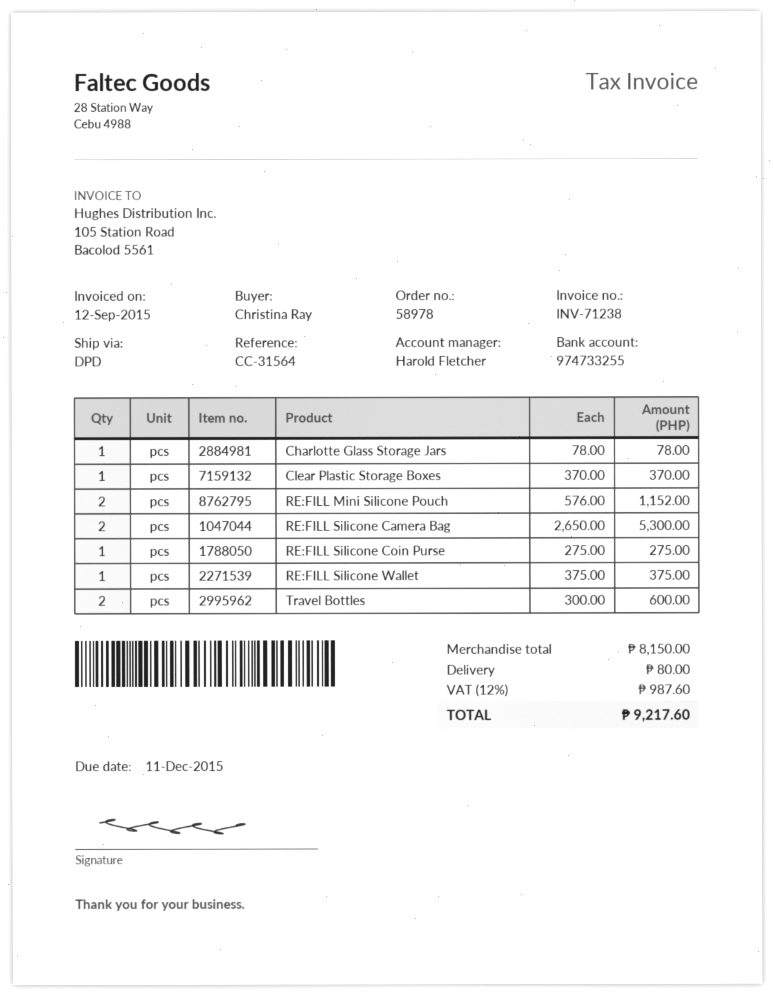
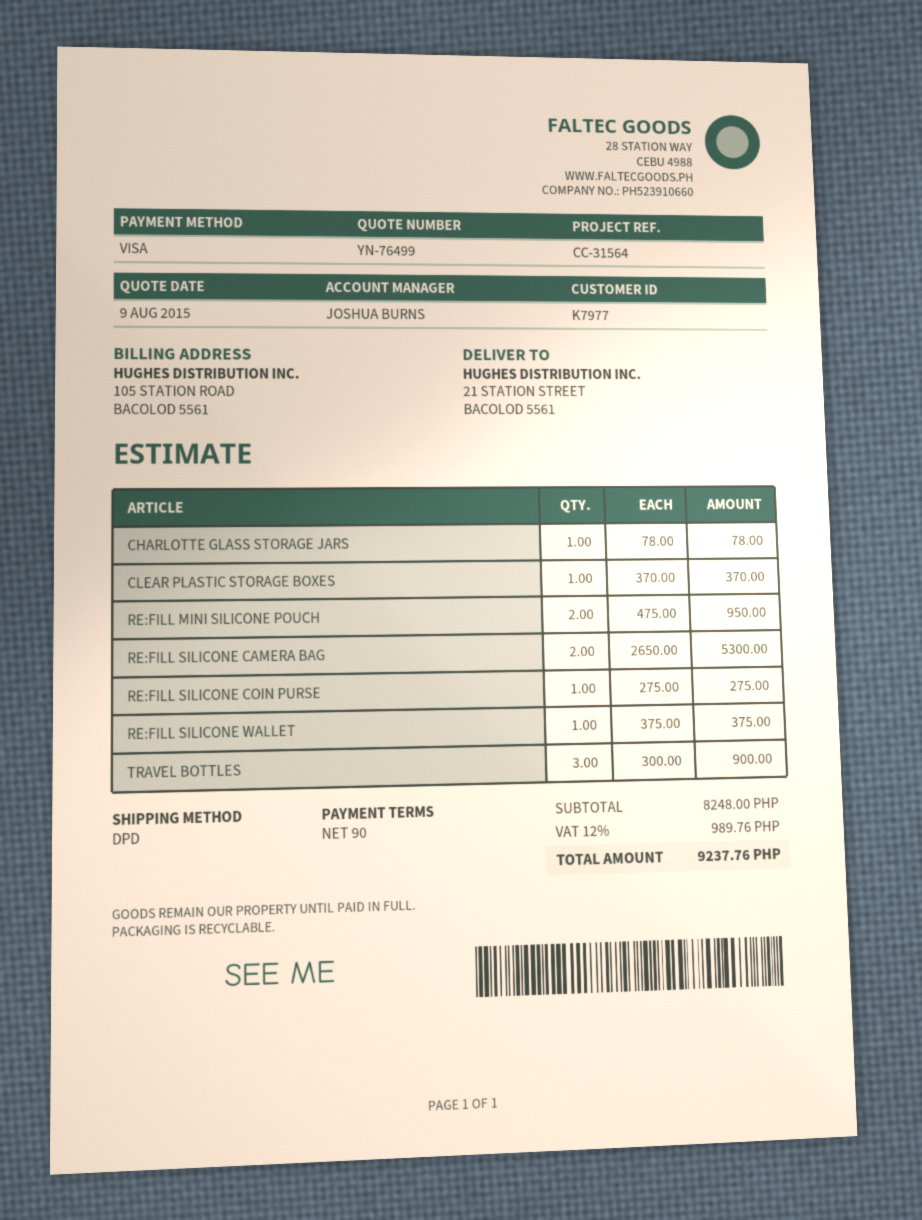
sales rep: Harold Fletcher -> JOSHUA BURNS
RE:FILL Mini Silicone Pouch: 2 x 576.00 = 1152.00 -> 2 x 475.00 = 950.00
Travel Bottles: 2 x 300.00 = 600.00 -> 3 x 300.00 = 900.00
subtotal: 8150.00 -> 8248.00
shipping: 80.00 -> none
tax: 12% = 987.60 -> 12% = 989.76
total: 9217.60 -> 9237.76

